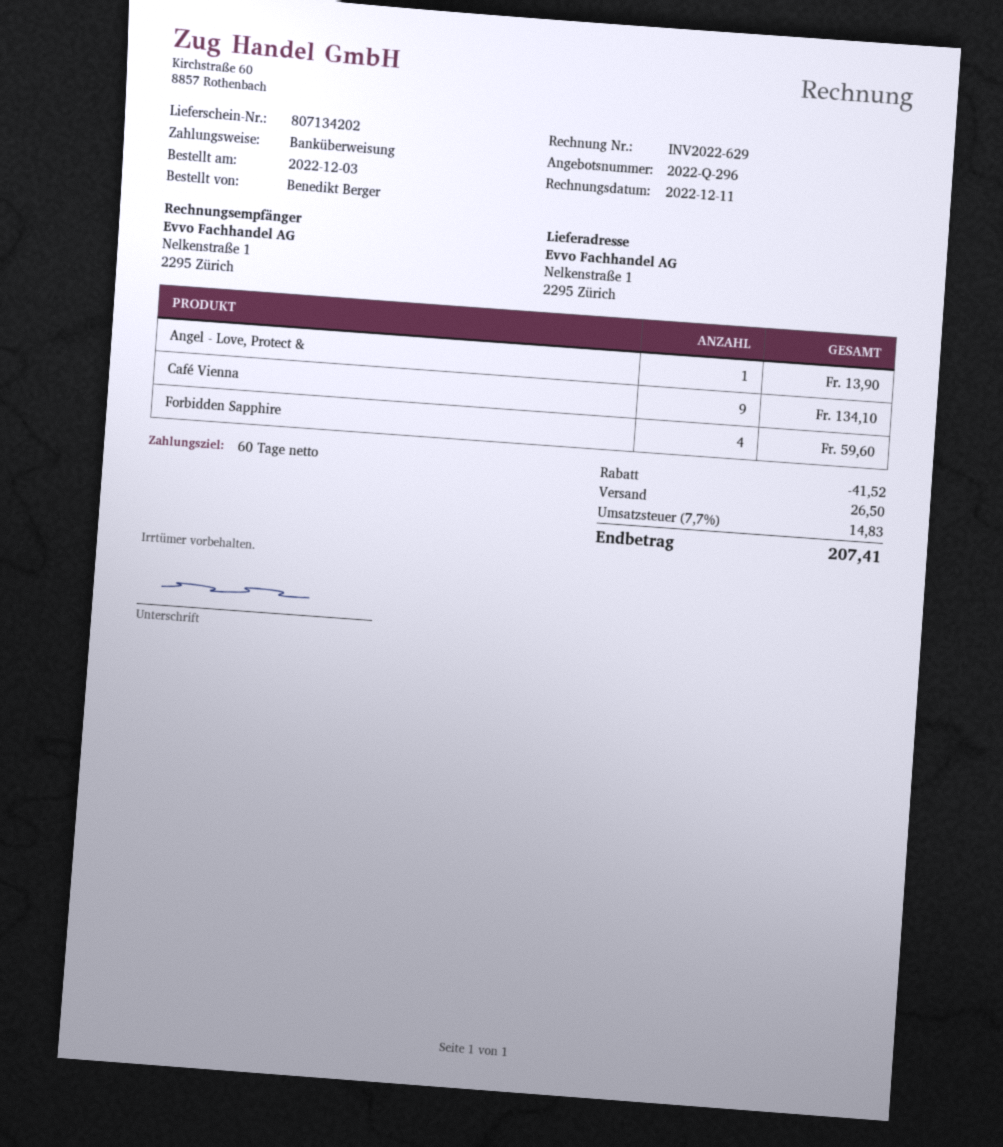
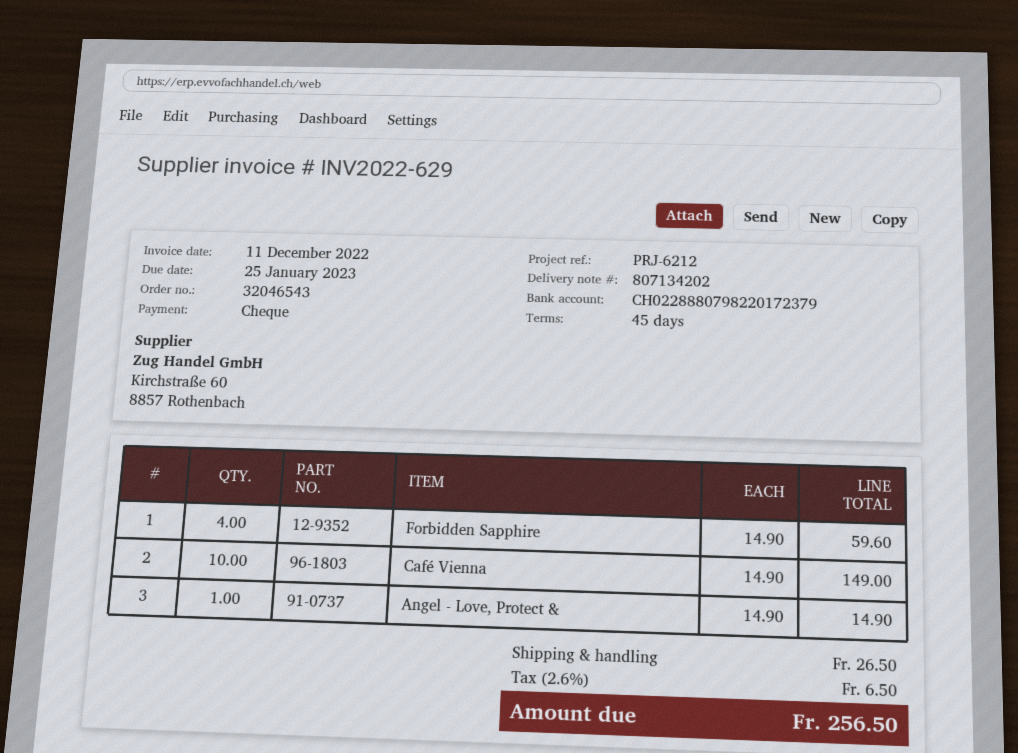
payment terms: 60 days -> 45 days
payment method: bank transfer -> cheque
Angel - Love, Protect &: 1 for 13.90 -> 1 for 14.90
Café Vienna: 9 for 134.10 -> 10 for 149.00
discount: 41.52 -> none
tax: 7.7% = 14.83 -> 2.6% = 6.50
total: 207.41 -> 256.50

